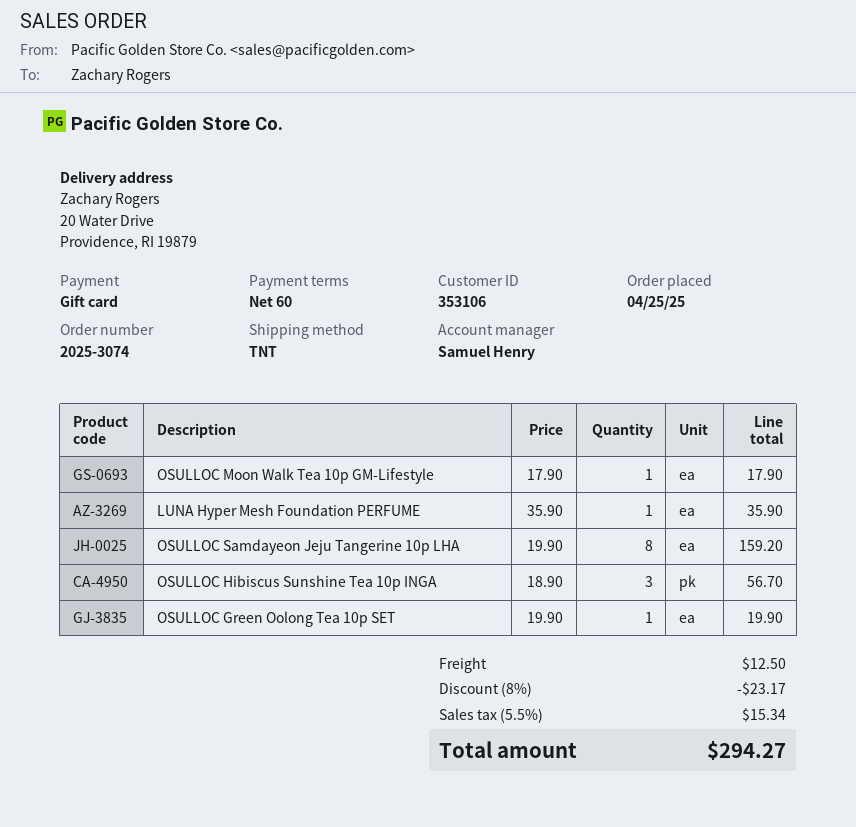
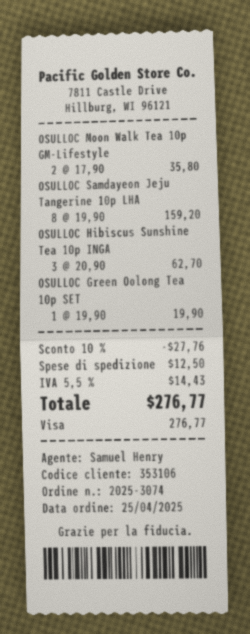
payment method: gift card -> Visa
OSULLOC Moon Walk Tea 10p GM-Lifestyle: 1 x 17.90 = 17.90 -> 2 x 17.90 = 35.80
LUNA Hyper Mesh Foundation PERFUME: 1 x 35.90 = 35.90 -> none
OSULLOC Hibiscus Sunshine Tea 10p INGA: 3 x 18.90 = 56.70 -> 3 x 20.90 = 62.70
discount: 8% = 23.17 -> 10% = 27.76
tax: 5.5% = 15.34 -> 5.5% = 14.43
total: 294.27 -> 276.77

